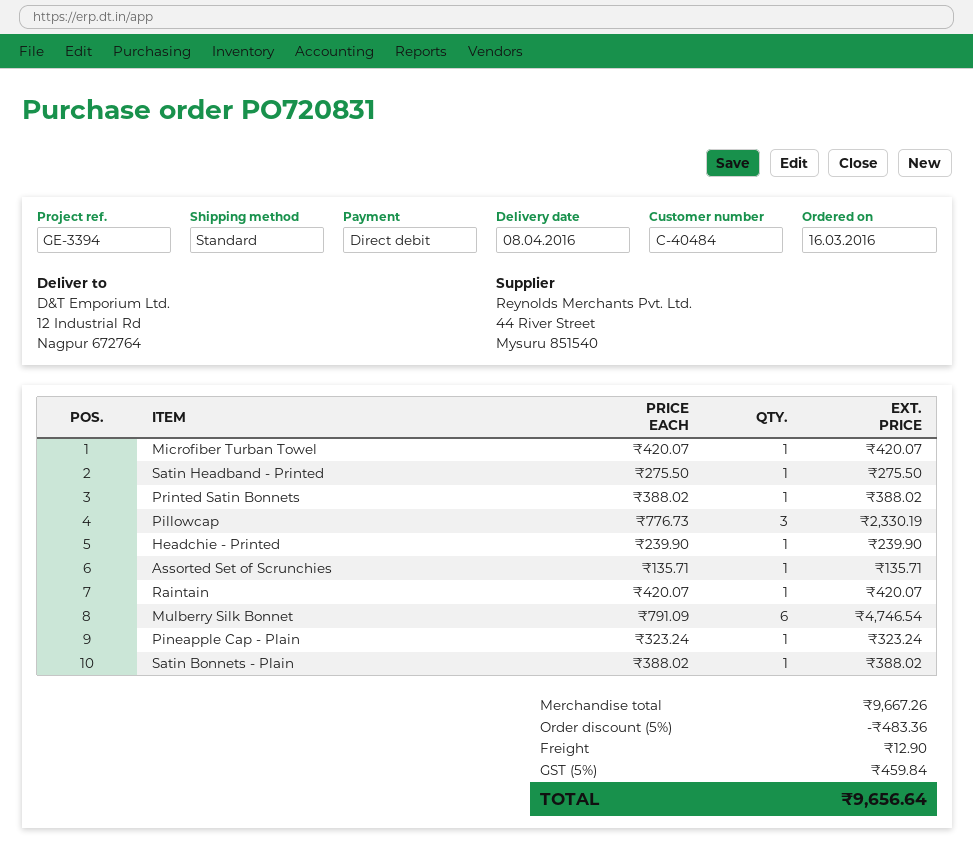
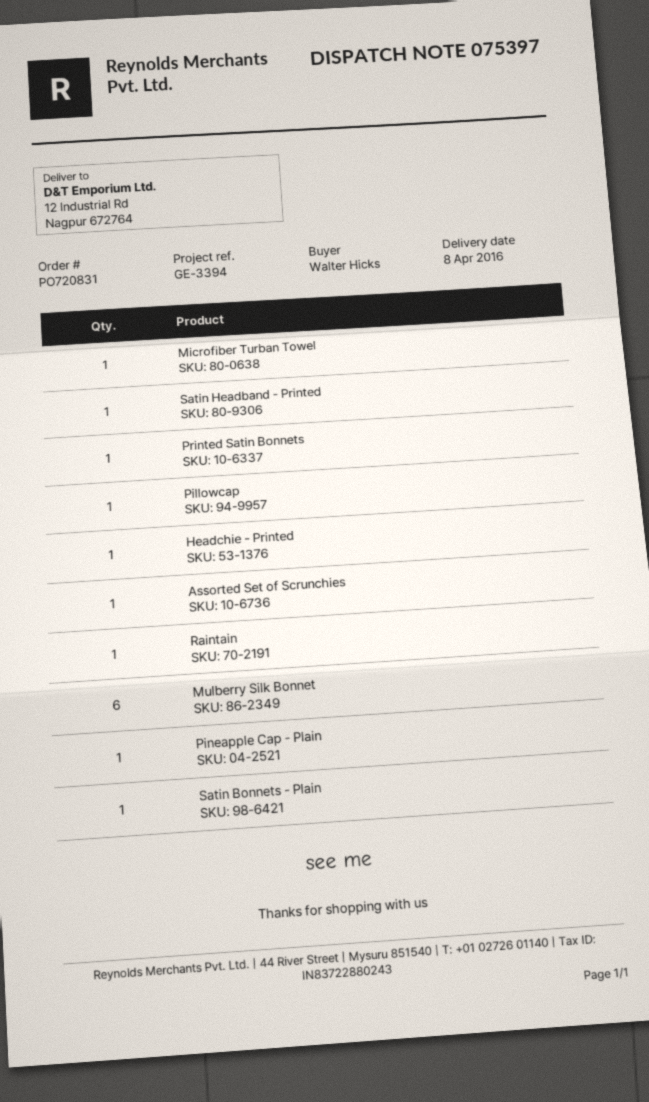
Pillowcap: 3 -> 1

